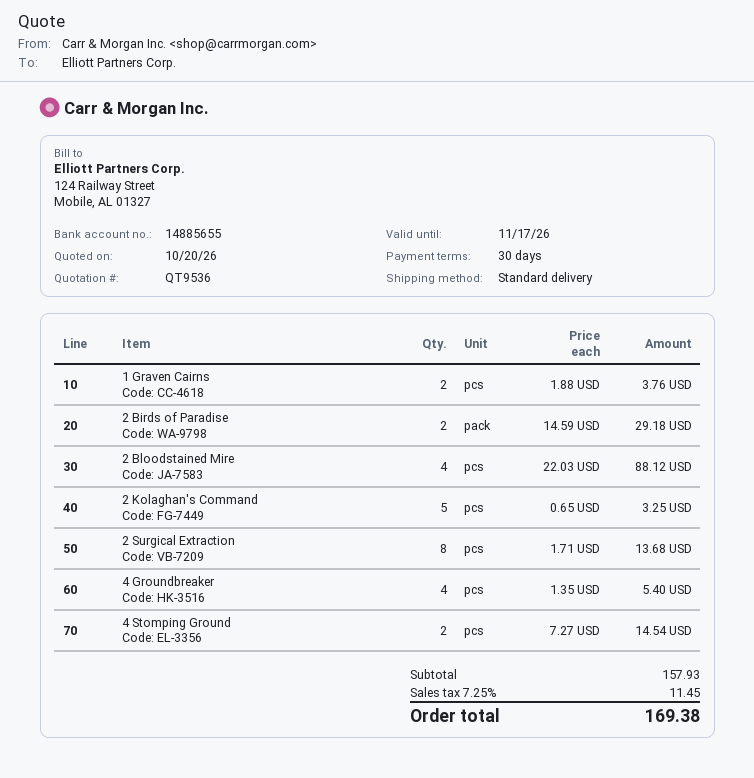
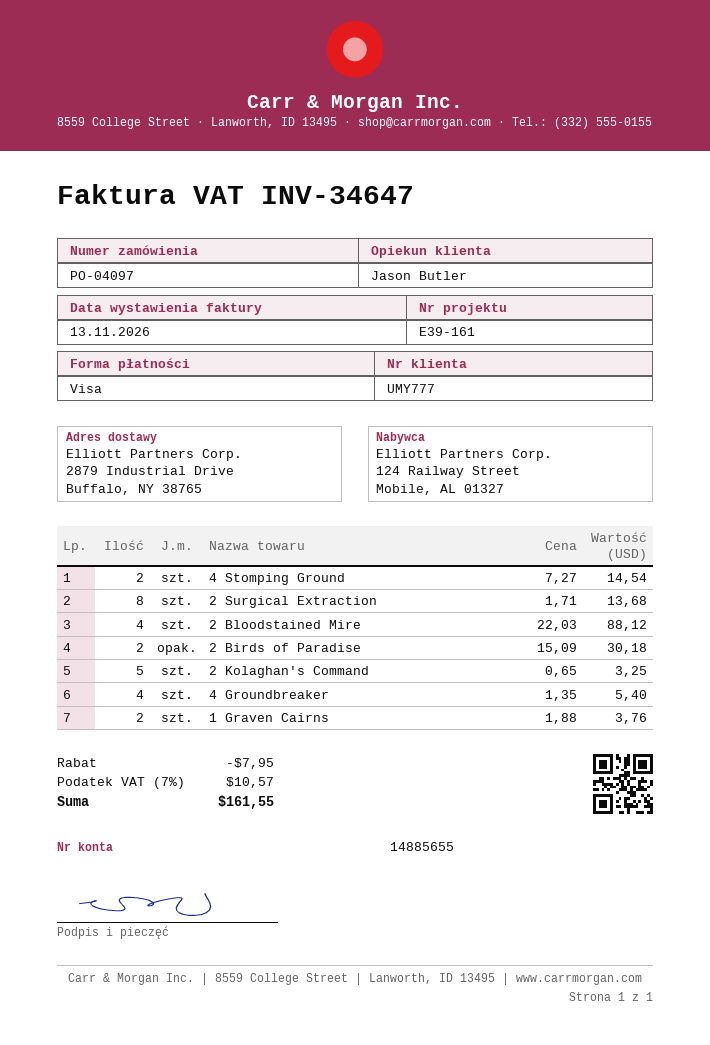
2 Birds of Paradise: 2 x 14.59 = 29.18 -> 2 x 15.09 = 30.18
discount: none -> 7.95
tax: 7.25% = 11.45 -> 7% = 10.57
total: 169.38 -> 161.55

